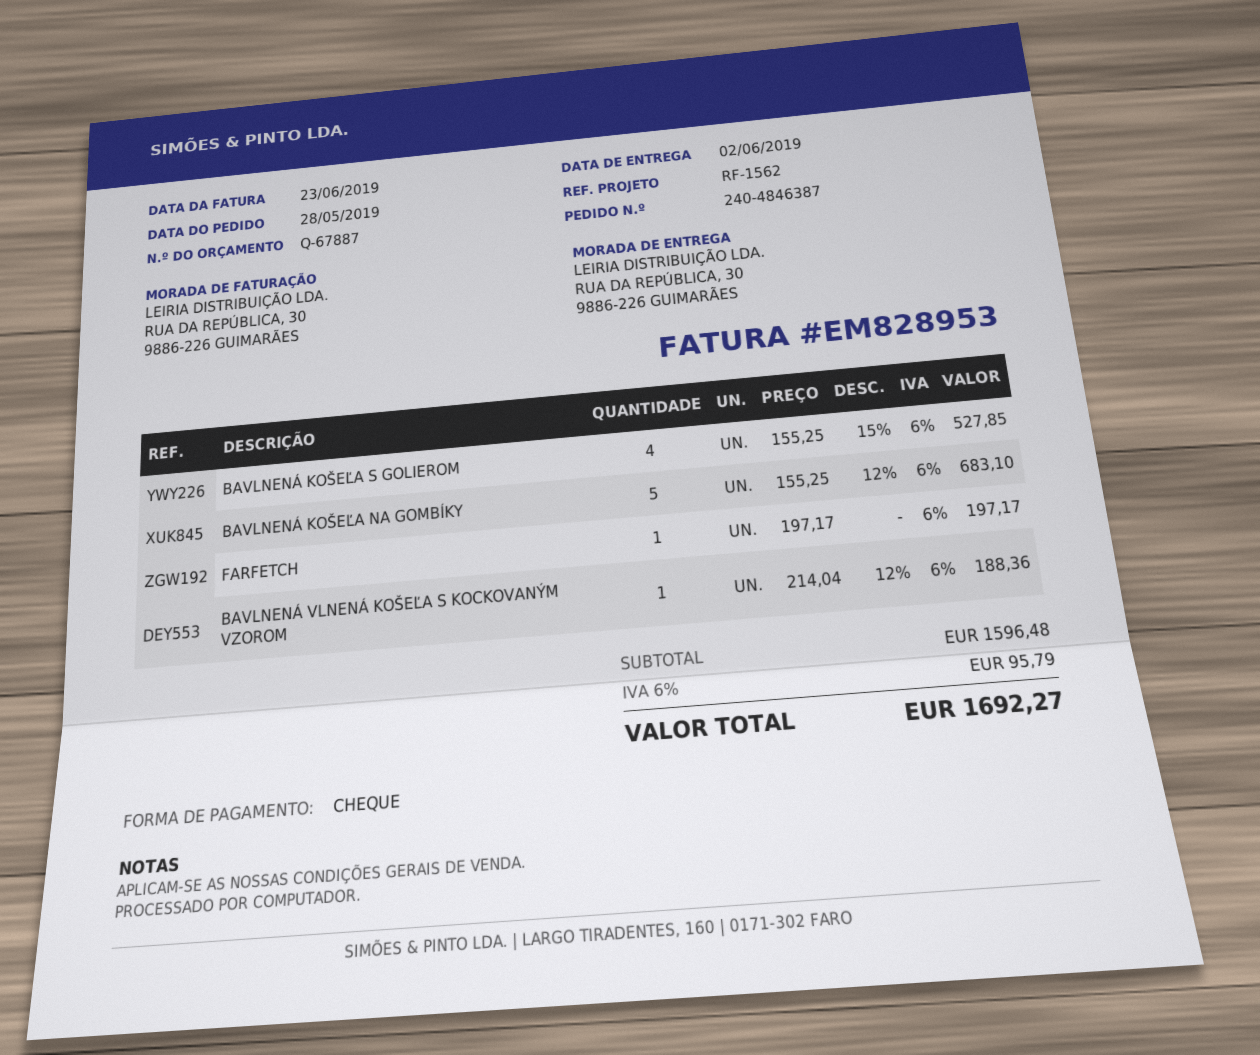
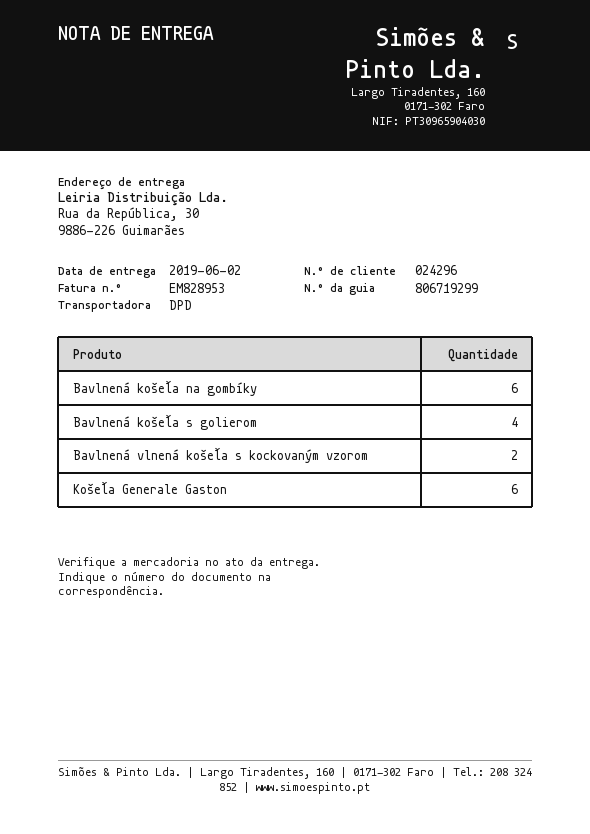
BAVLNENÁ KOŠEĽA NA GOMBÍKY: 5 -> 6
FARFETCH: 1 -> none
BAVLNENÁ VLNENÁ KOŠEĽA S KOCKOVANÝM VZOROM: 1 -> 2
Košeľa Generale Gaston: none -> 6

